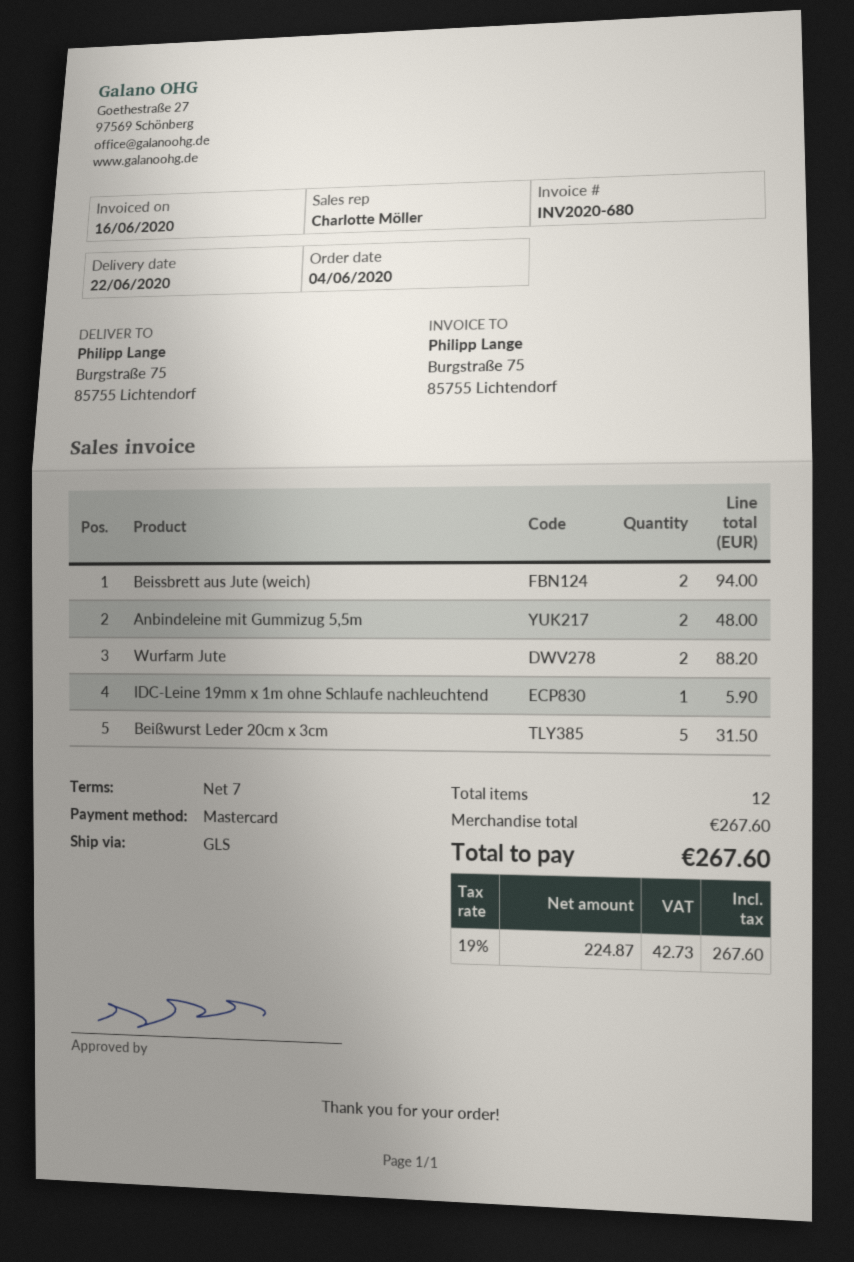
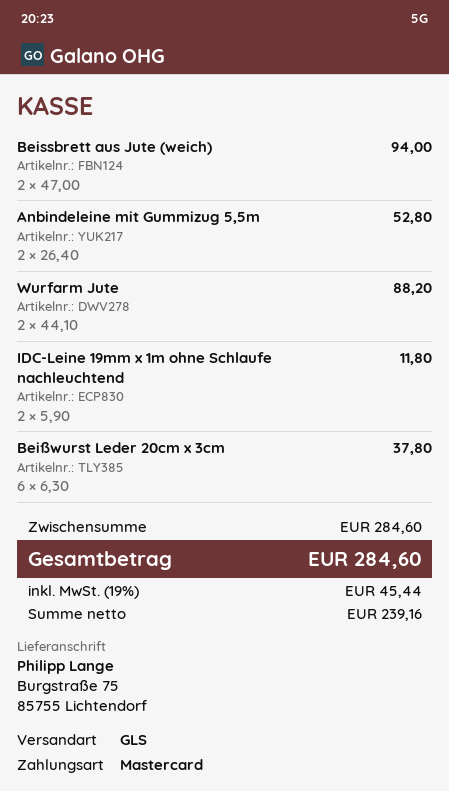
Anbindeleine mit Gummizug 5,5m: 2 for 48.00 -> 2 for 52.80
IDC-Leine 19mm x 1m ohne Schlaufe nachleuchtend: 1 for 5.90 -> 2 for 11.80
Beißwurst Leder 20cm x 3cm: 5 for 31.50 -> 6 for 37.80
subtotal: 267.60 -> 284.60
net: 224.87 -> 239.16
tax: 19% = 42.73 -> 19% = 45.44
total: 267.60 -> 284.60

